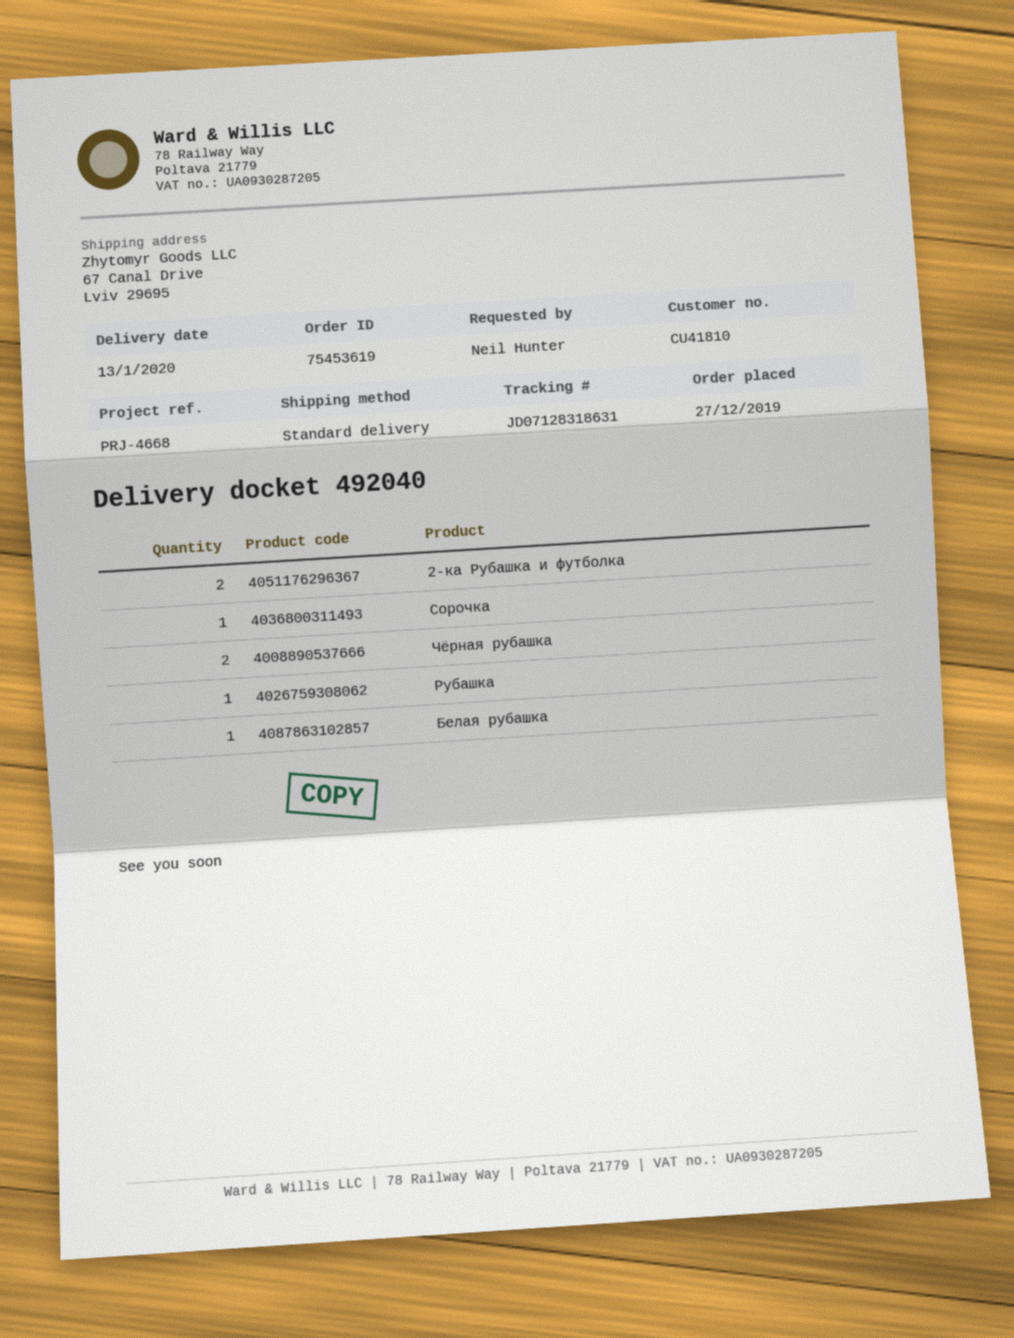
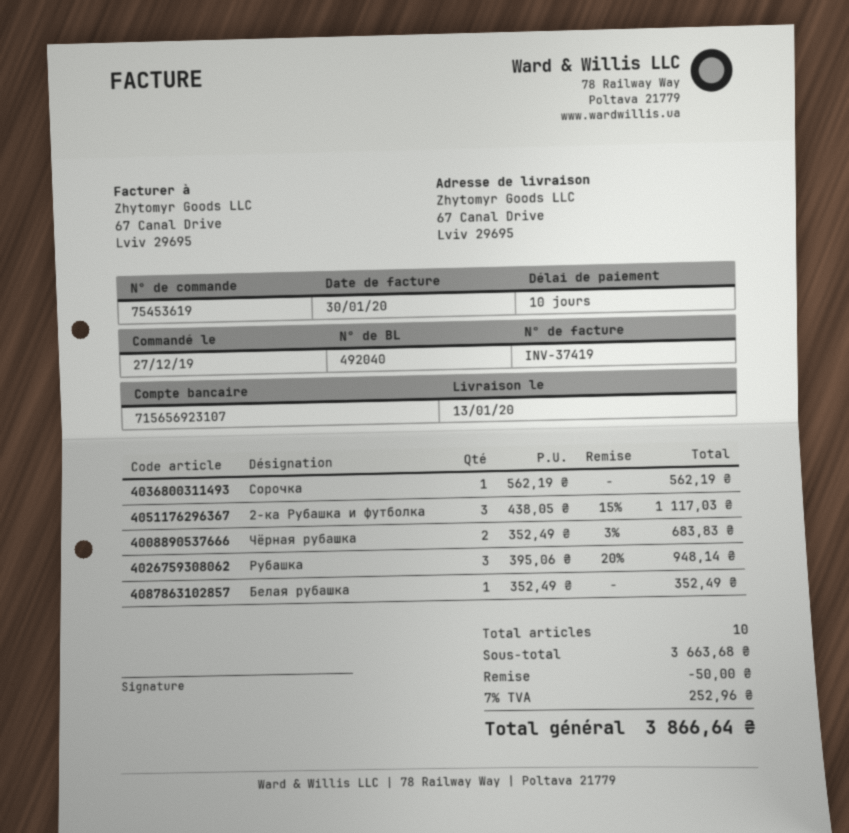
2-ка Рубашка и футболка: 2 -> 3
Рубашка: 1 -> 3

